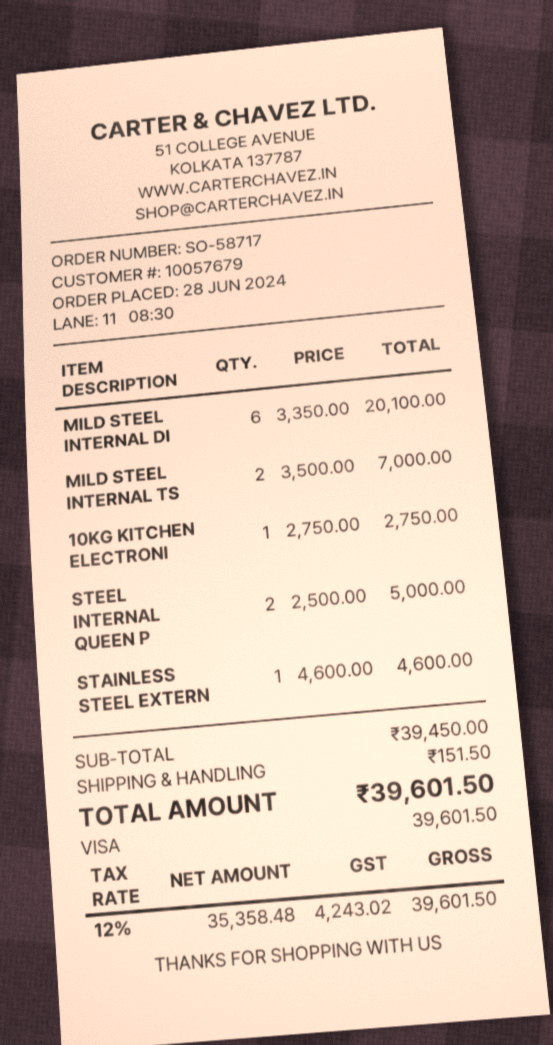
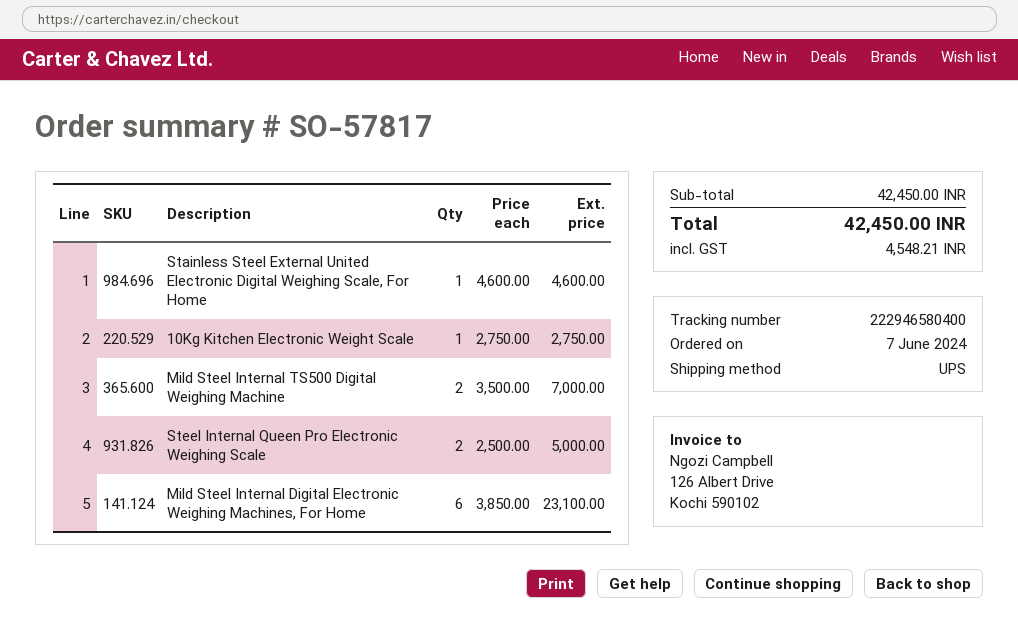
order number: SO-58717 -> SO-57817
order date: 2024-06-28 -> 2024-06-07
MILD STEEL INTERNAL DI: 6 x 3350.00 = 20100.00 -> 6 x 3850.00 = 23100.00
subtotal: 39450.00 -> 42450.00
shipping: 151.50 -> none
tax: 4243.02 -> 4548.21
total: 39601.50 -> 42450.00

